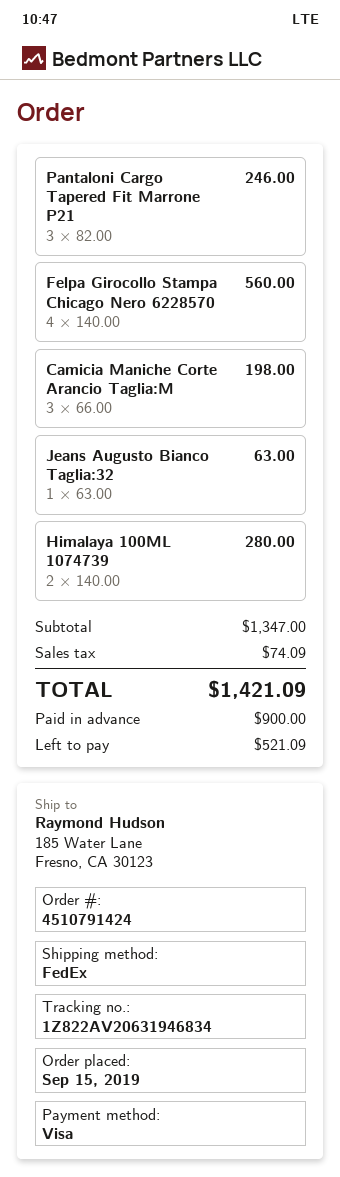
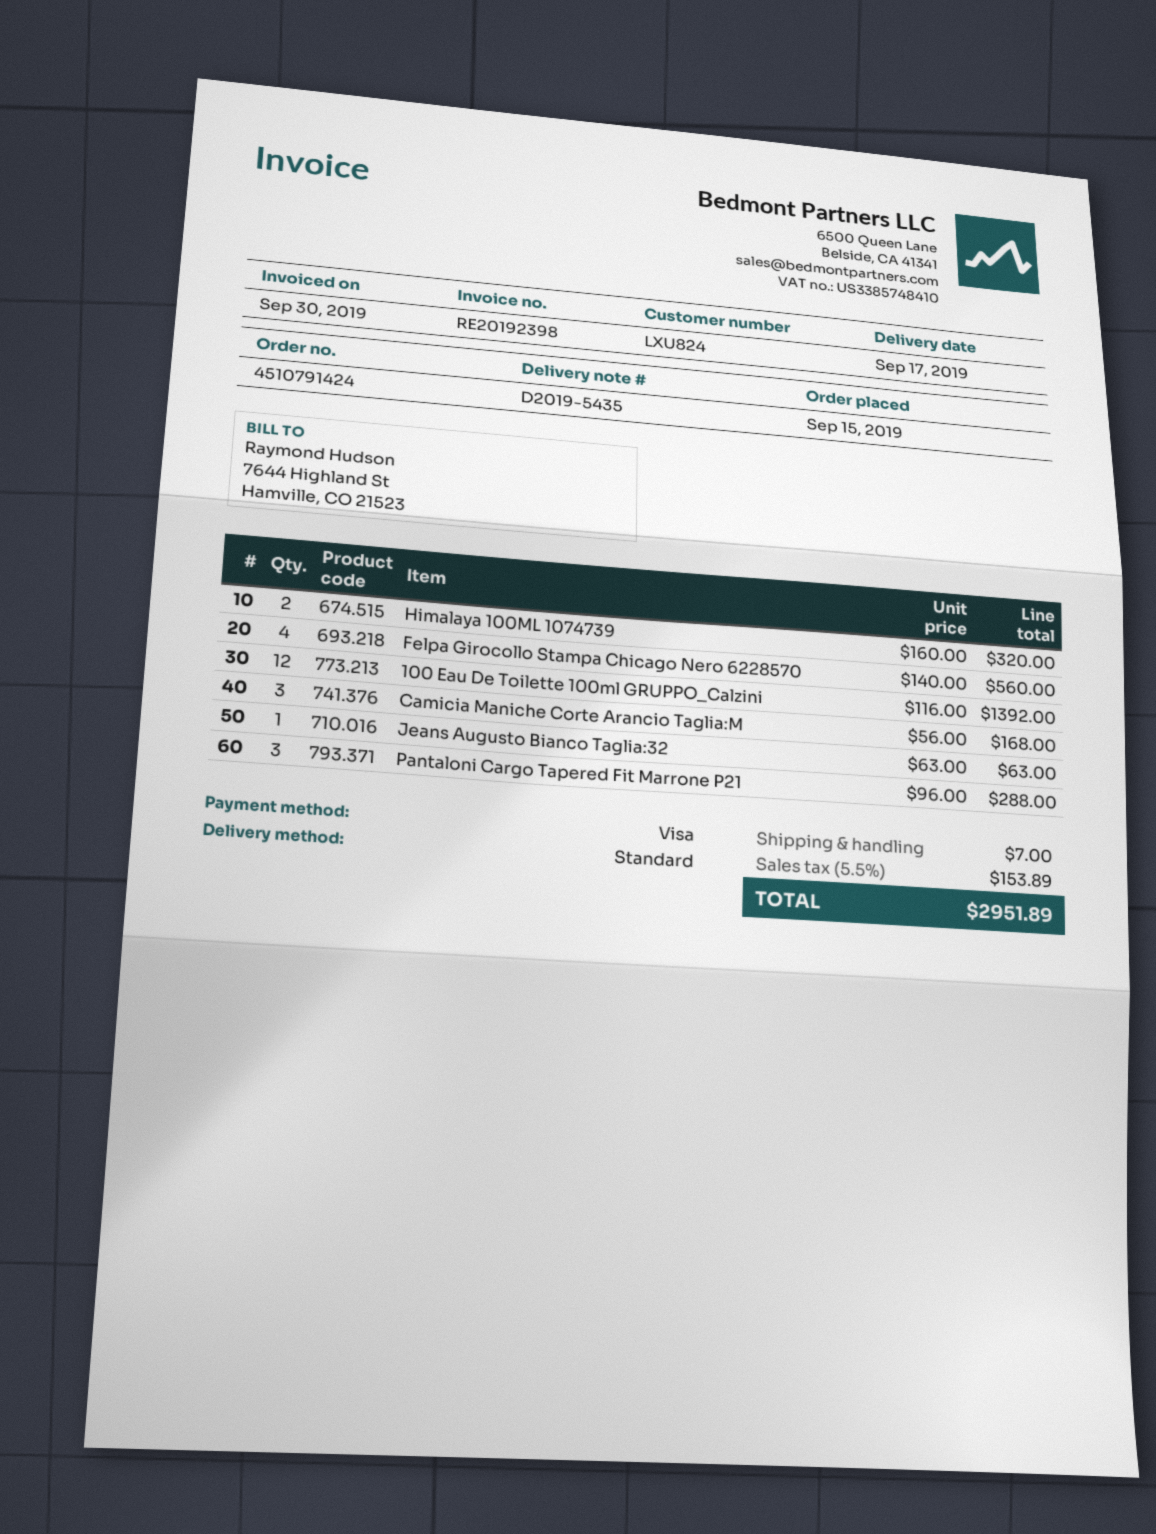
shipping method: FedEx -> standard
Pantaloni Cargo Tapered Fit Marrone P21: 3 x 82.00 = 246.00 -> 3 x 96.00 = 288.00
Camicia Maniche Corte Arancio Taglia:M: 3 x 66.00 = 198.00 -> 3 x 56.00 = 168.00
Himalaya 100ML 1074739: 2 x 140.00 = 280.00 -> 2 x 160.00 = 320.00
100 Eau De Toilette 100ml GRUPPO_Calzini: none -> 12 x 116.00 = 1392.00
shipping: none -> 7.00
tax: 74.09 -> 153.89
total: 1421.09 -> 2951.89

